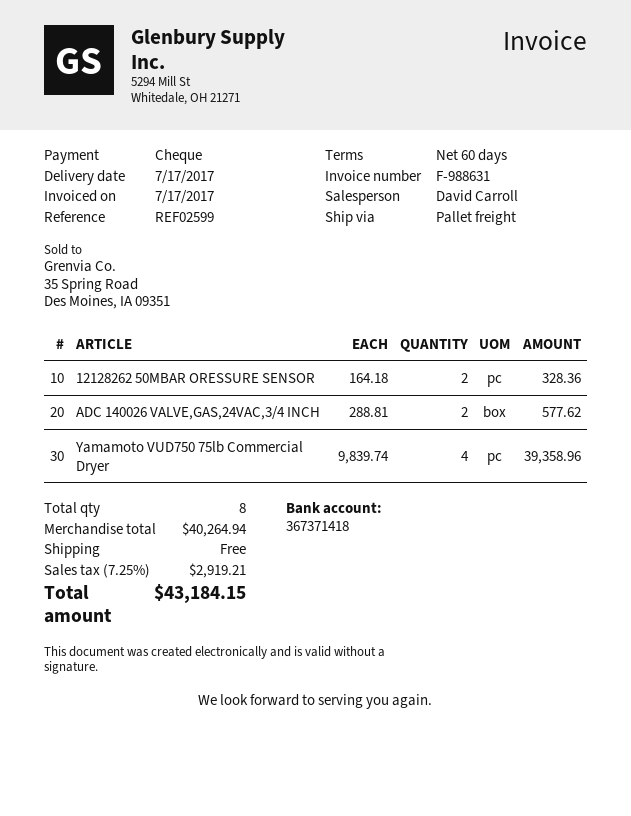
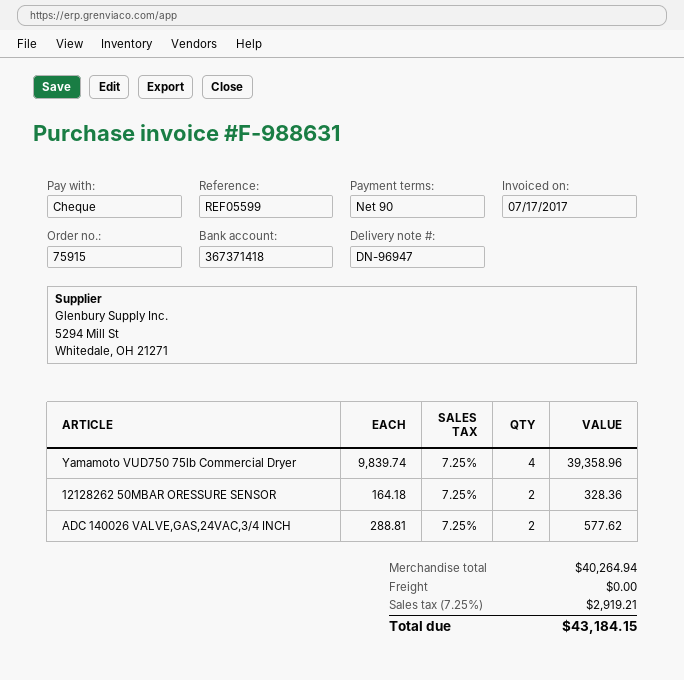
payment terms: 60 days -> 90 days
reference: REF02599 -> REF05599

